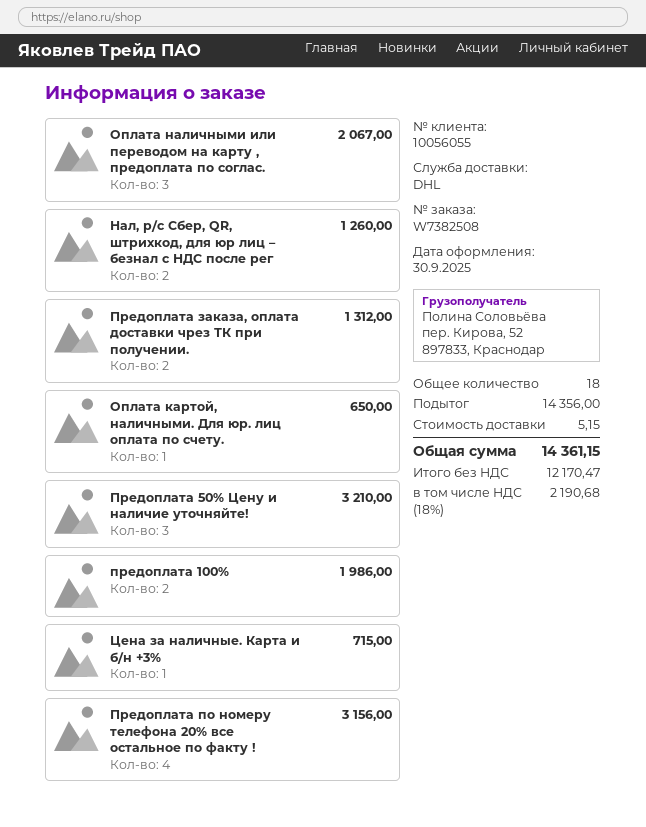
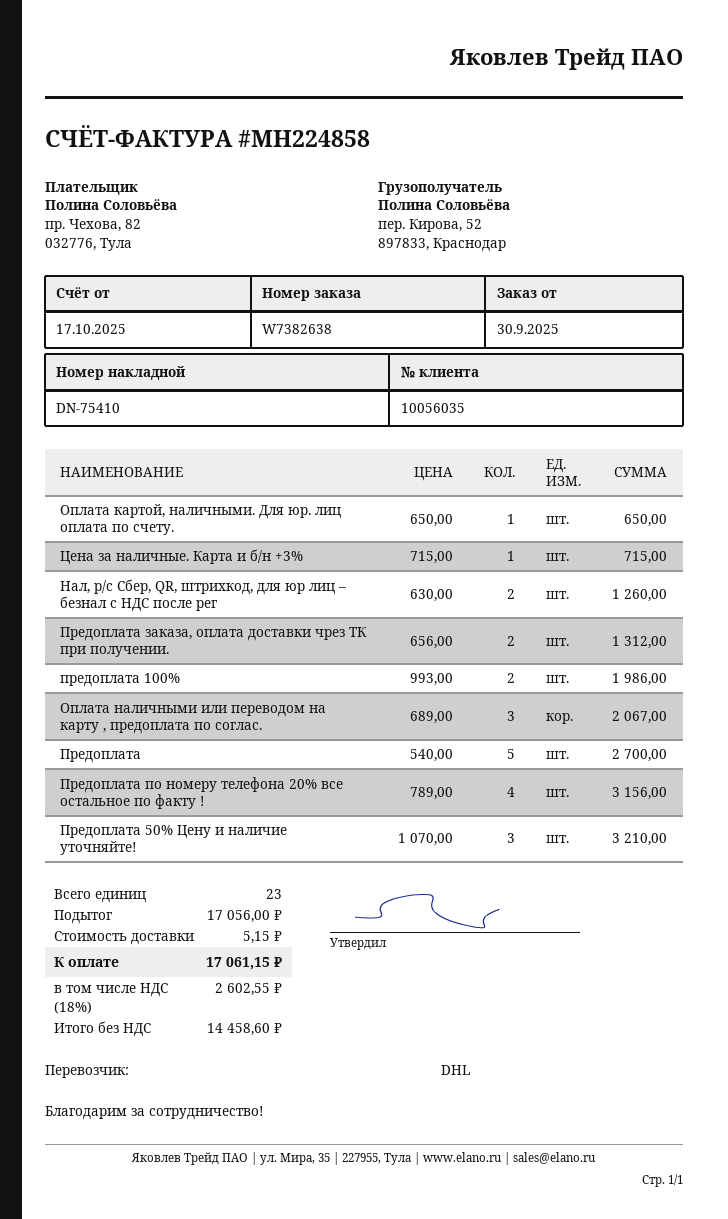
order number: W7382508 -> W7382638
customer number: 10056055 -> 10056035
Предоплата: none -> 5 for 2700.00
total quantity: 18 -> 23
subtotal: 14356.00 -> 17056.00
net: 12170.47 -> 14458.60
tax: 18% = 2190.68 -> 18% = 2602.55
total: 14361.15 -> 17061.15

